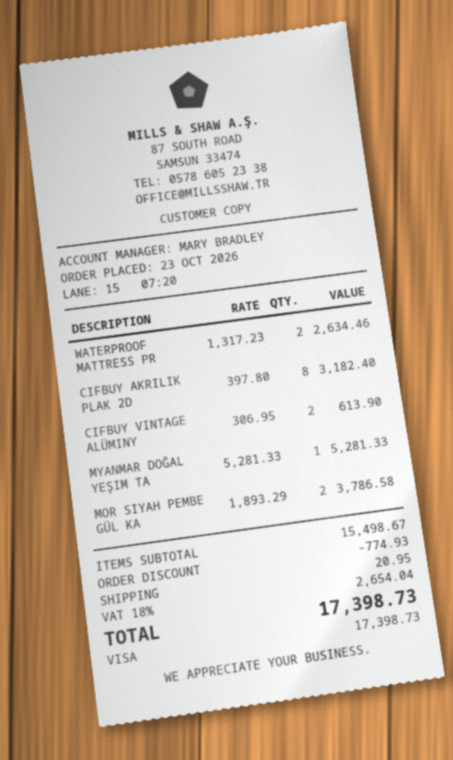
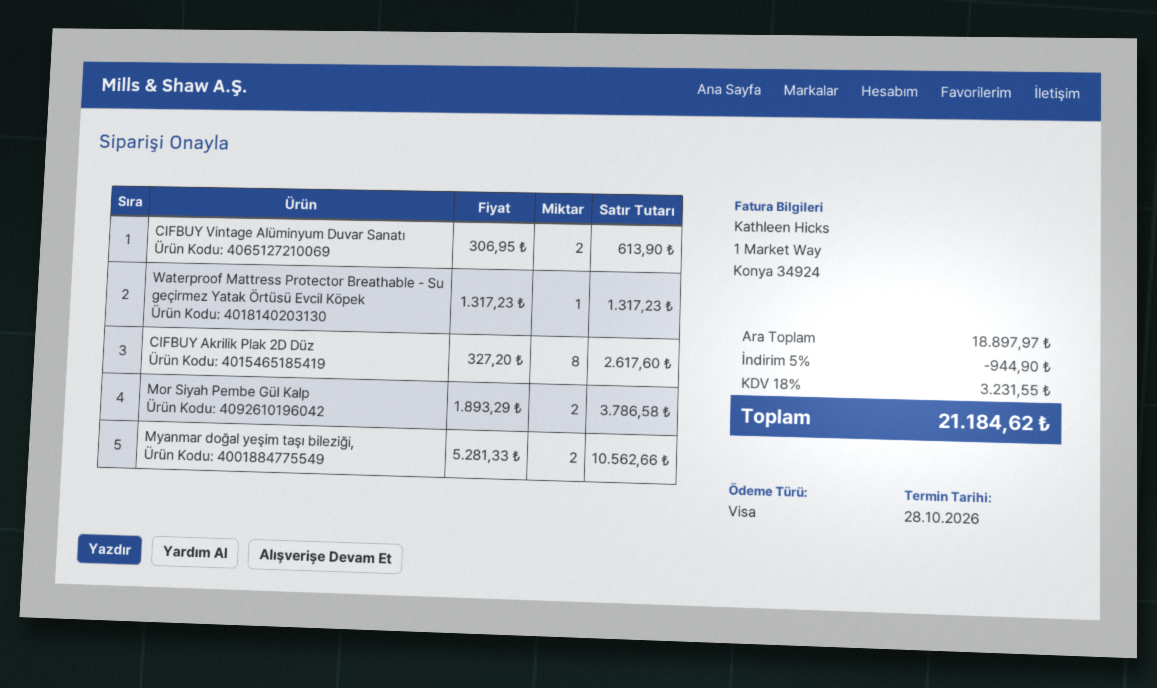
WATERPROOF MATTRESS PR: 2 x 1317.23 = 2634.46 -> 1 x 1317.23 = 1317.23
CIFBUY AKRILIK PLAK 2D: 8 x 397.80 = 3182.40 -> 8 x 327.20 = 2617.60
MYANMAR DOĞAL YEŞIM TA: 1 x 5281.33 = 5281.33 -> 2 x 5281.33 = 10562.66
subtotal: 15498.67 -> 18897.97
discount: 774.93 -> 944.90
shipping: 20.95 -> none
tax: 18% = 2654.04 -> 18% = 3231.55
total: 17398.73 -> 21184.62

